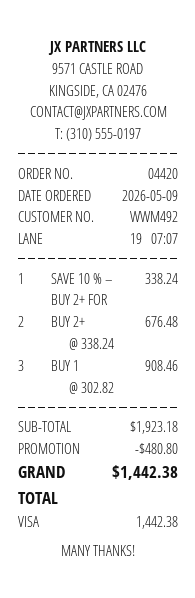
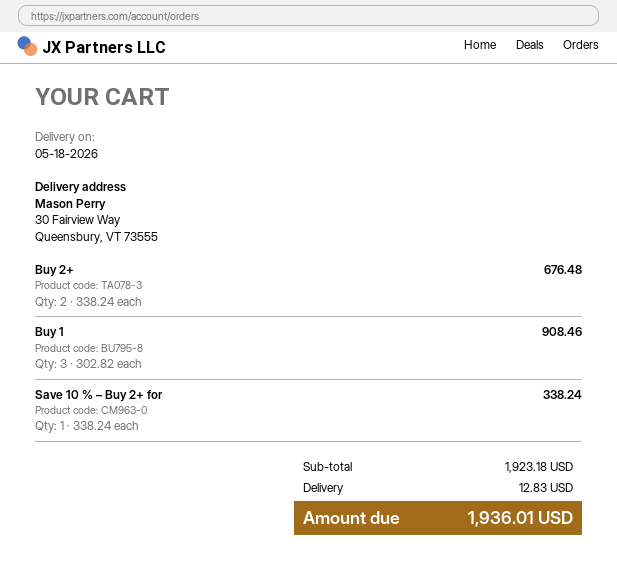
discount: 480.80 -> none
shipping: none -> 12.83
total: 1442.38 -> 1936.01

